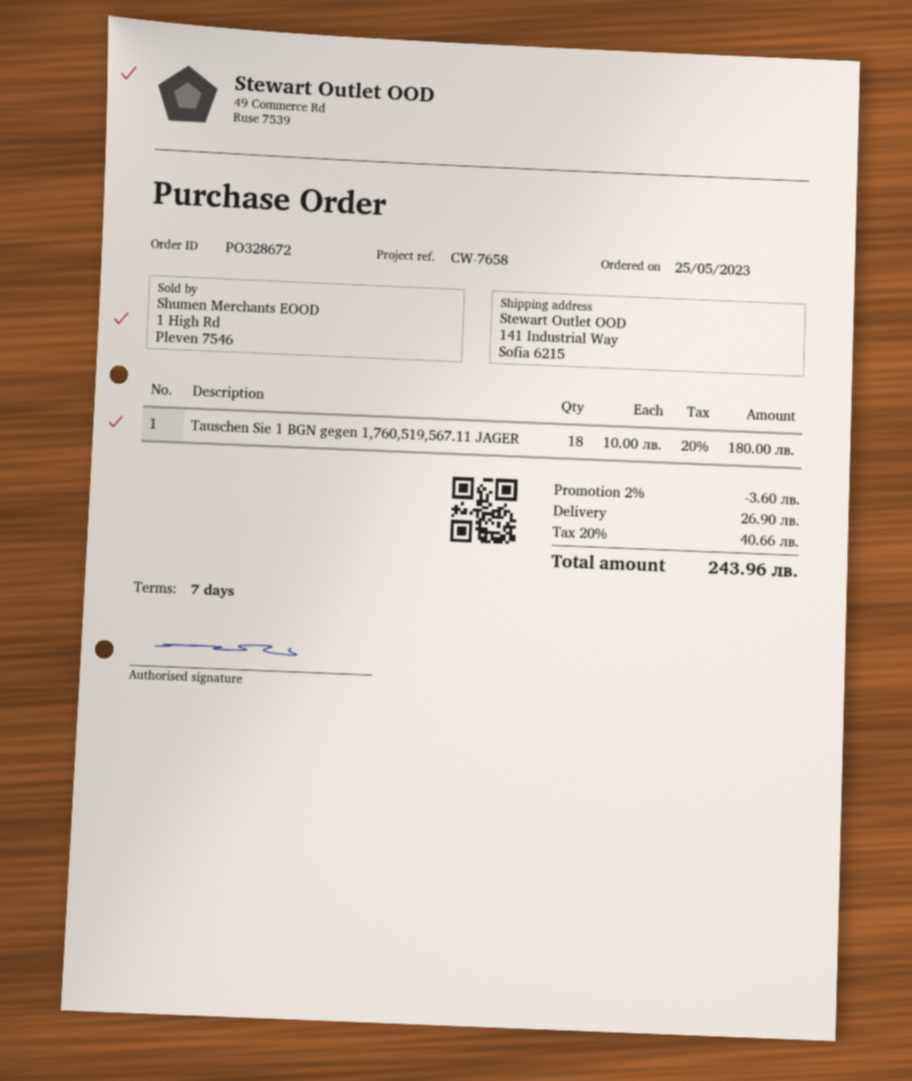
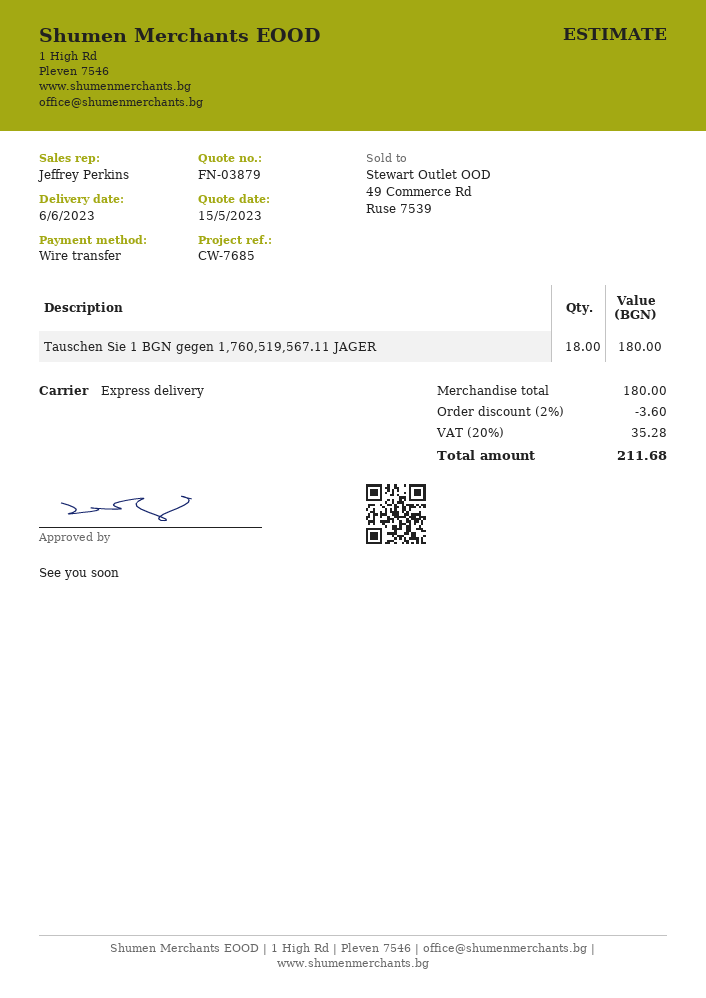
reference: CW-7658 -> CW-7685
shipping: 26.90 -> none
tax: 20% = 40.66 -> 20% = 35.28
total: 243.96 -> 211.68

